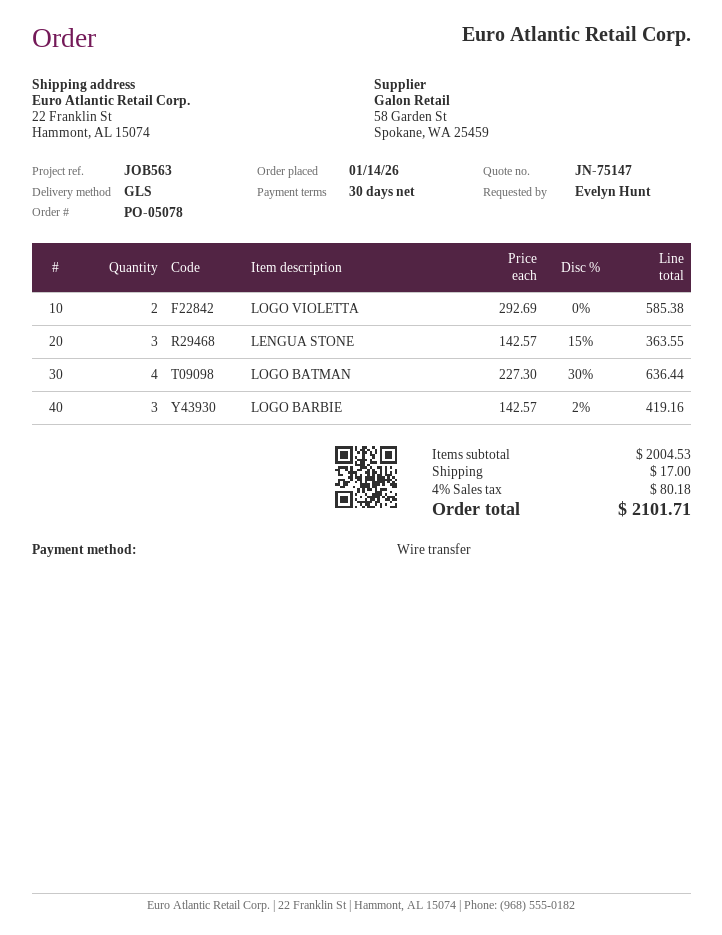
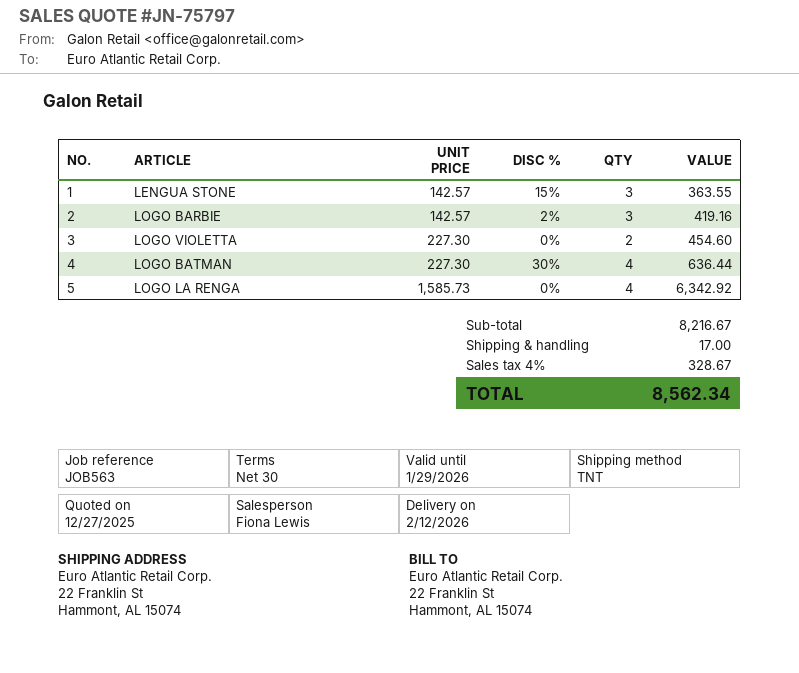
quote number: JN-75147 -> JN-75797
shipping method: GLS -> TNT
LOGO VIOLETTA: 2 x 292.69 = 585.38 -> 2 x 227.30 = 454.60
LOGO LA RENGA: none -> 4 x 1585.73 = 6342.92
subtotal: 2004.53 -> 8216.67
tax: 4% = 80.18 -> 4% = 328.67
total: 2101.71 -> 8562.34

